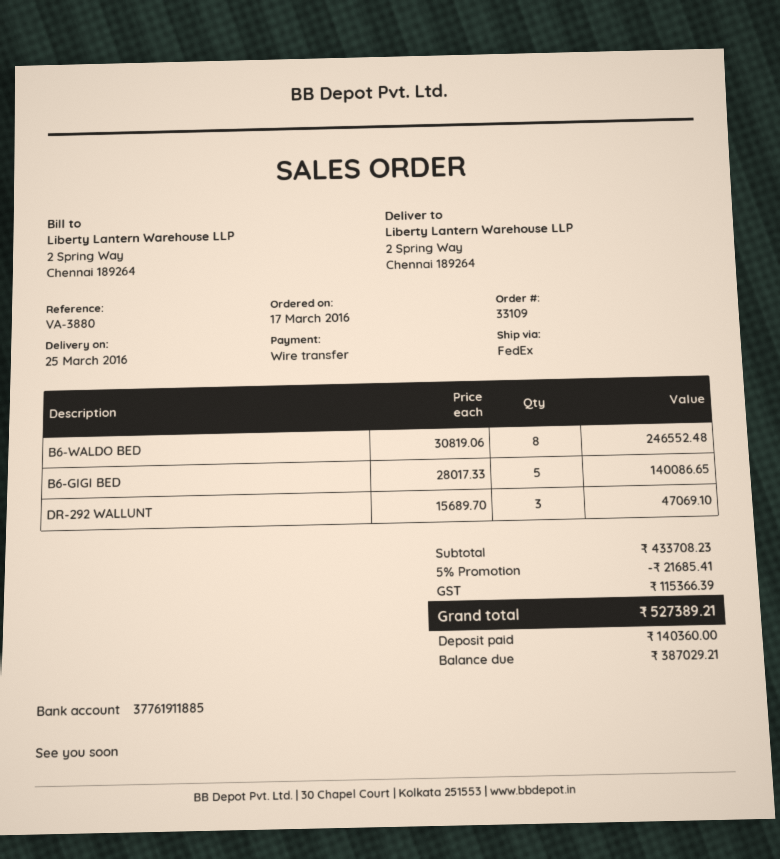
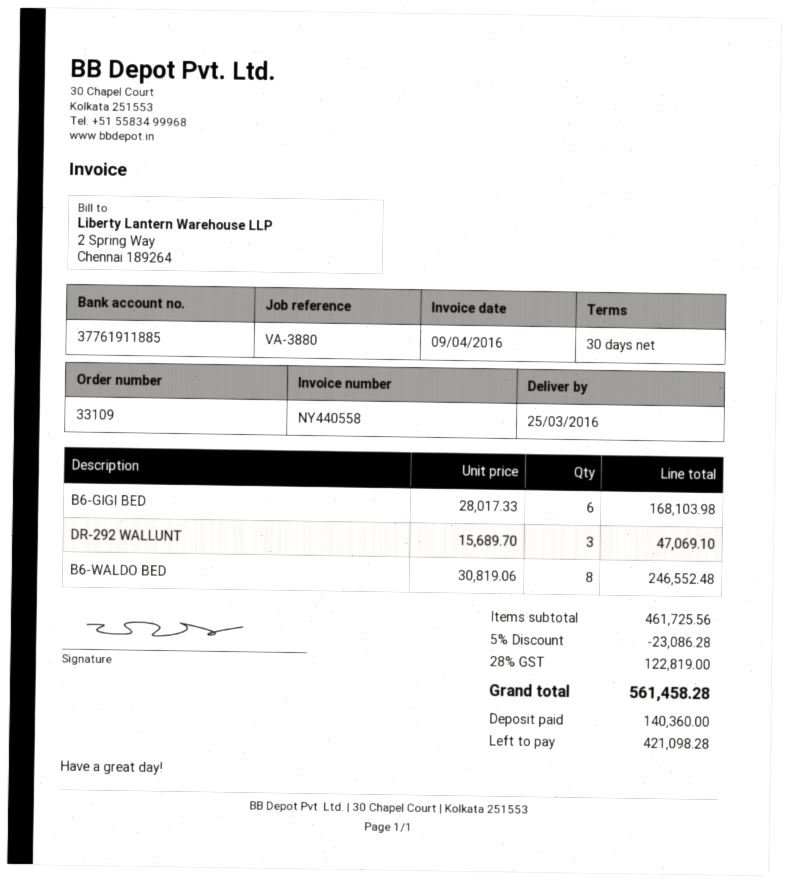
B6-GIGI BED: 5 x 28017.33 = 140086.65 -> 6 x 28017.33 = 168103.98
subtotal: 433708.23 -> 461725.56
discount: 5% = 21685.41 -> 5% = 23086.28
tax: 115366.39 -> 122819.00
total: 527389.21 -> 561458.28
balance: 387029.21 -> 421098.28

